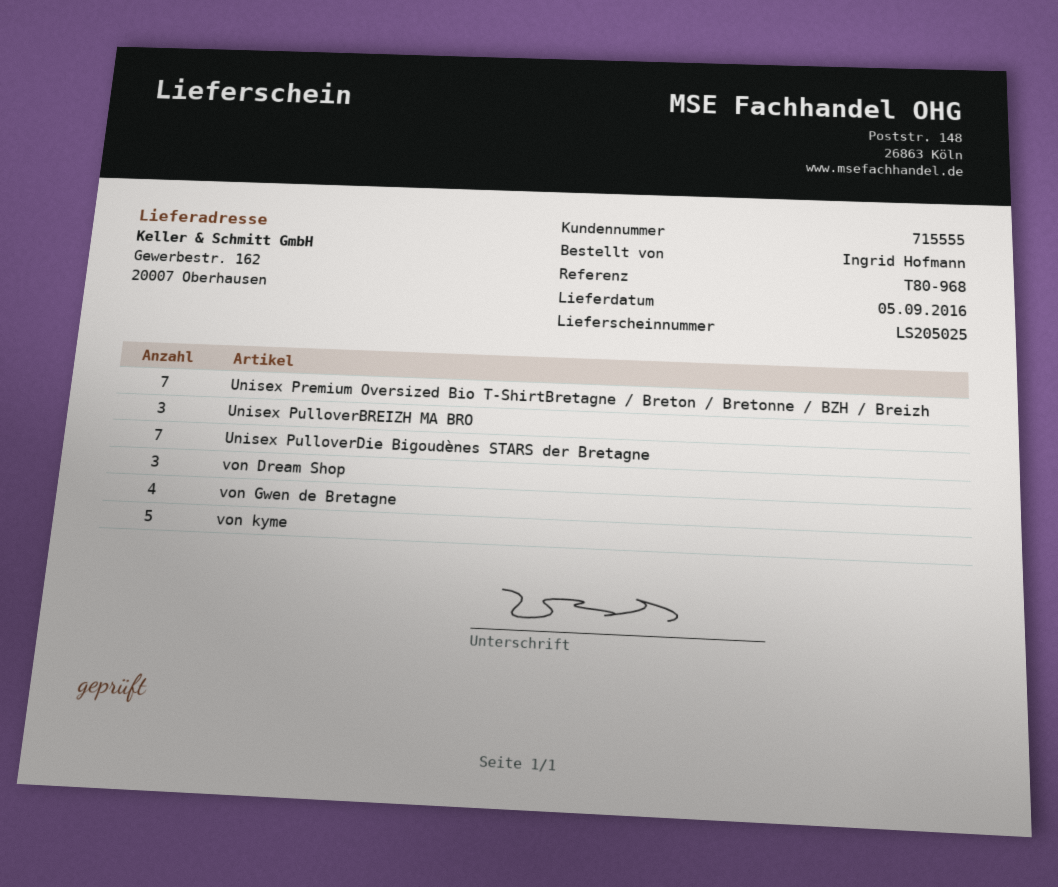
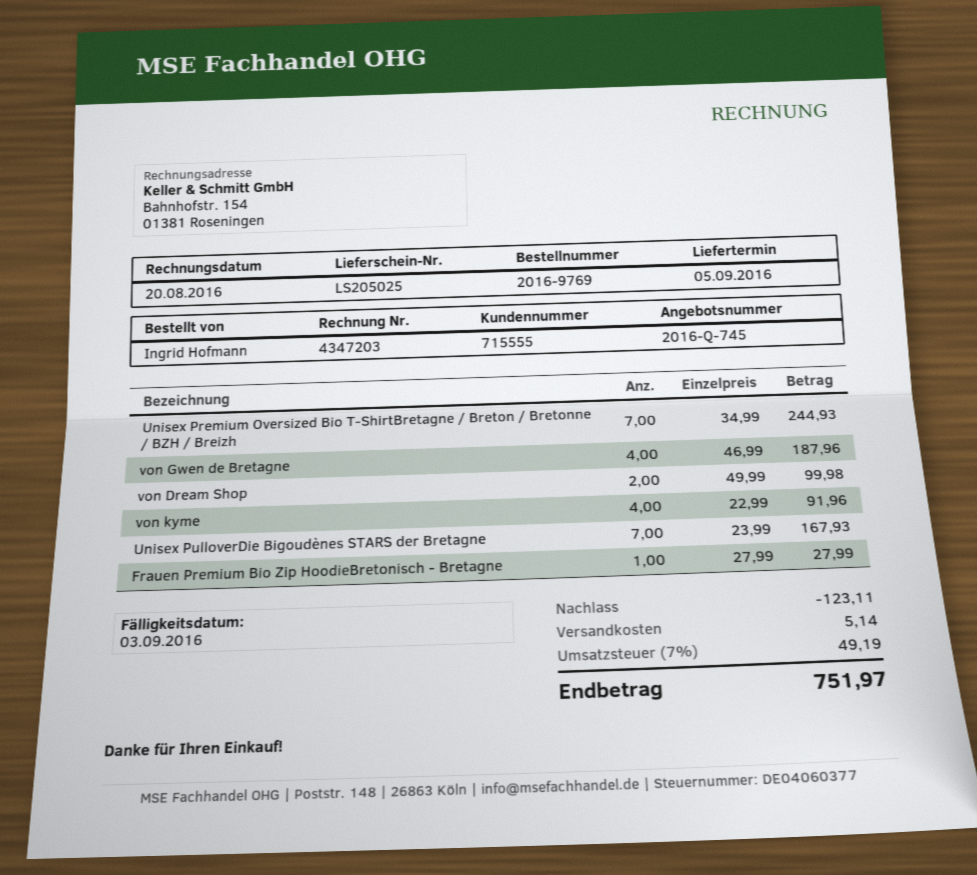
Unisex PulloverBREIZH MA BRO: 3 -> none
von Dream Shop: 3 -> 2
von kyme: 5 -> 4
Frauen Premium Bio Zip HoodieBretonisch - Bretagne: none -> 1

